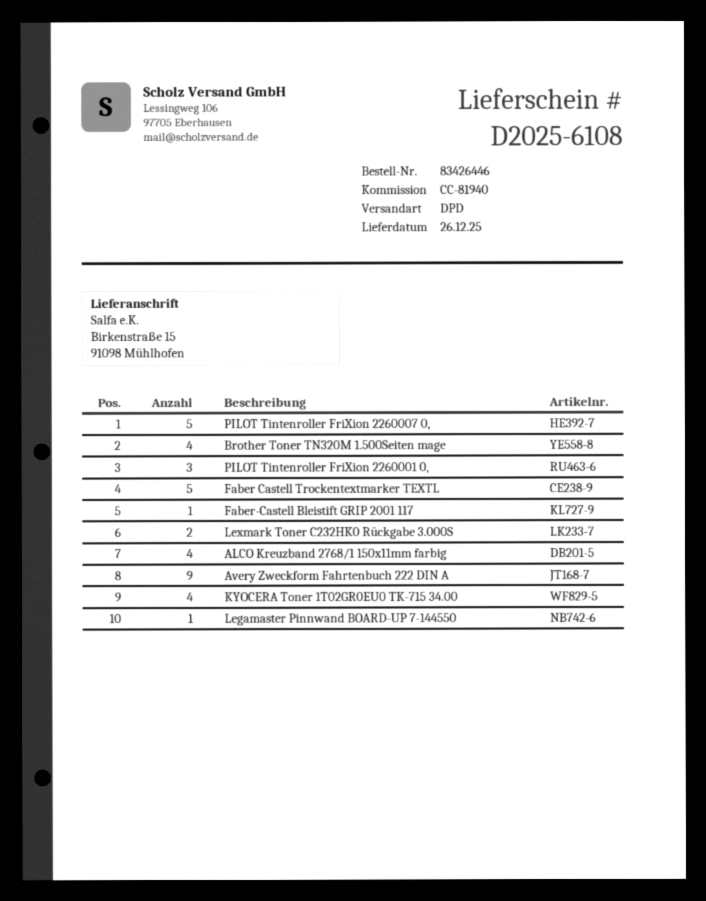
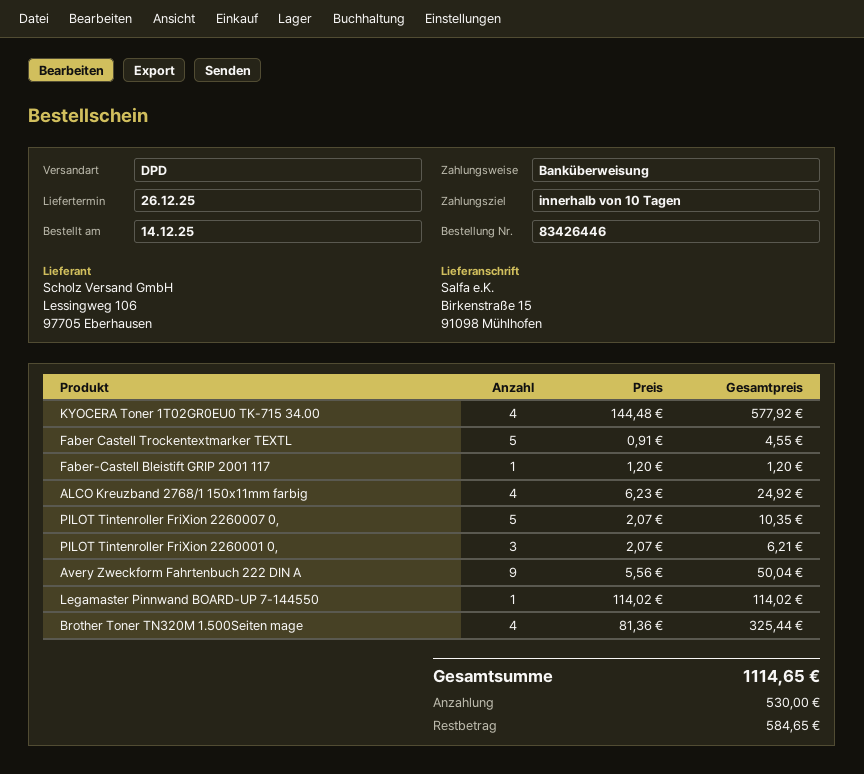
Lexmark Toner C232HK0 Rückgabe 3.000S: 2 -> none

